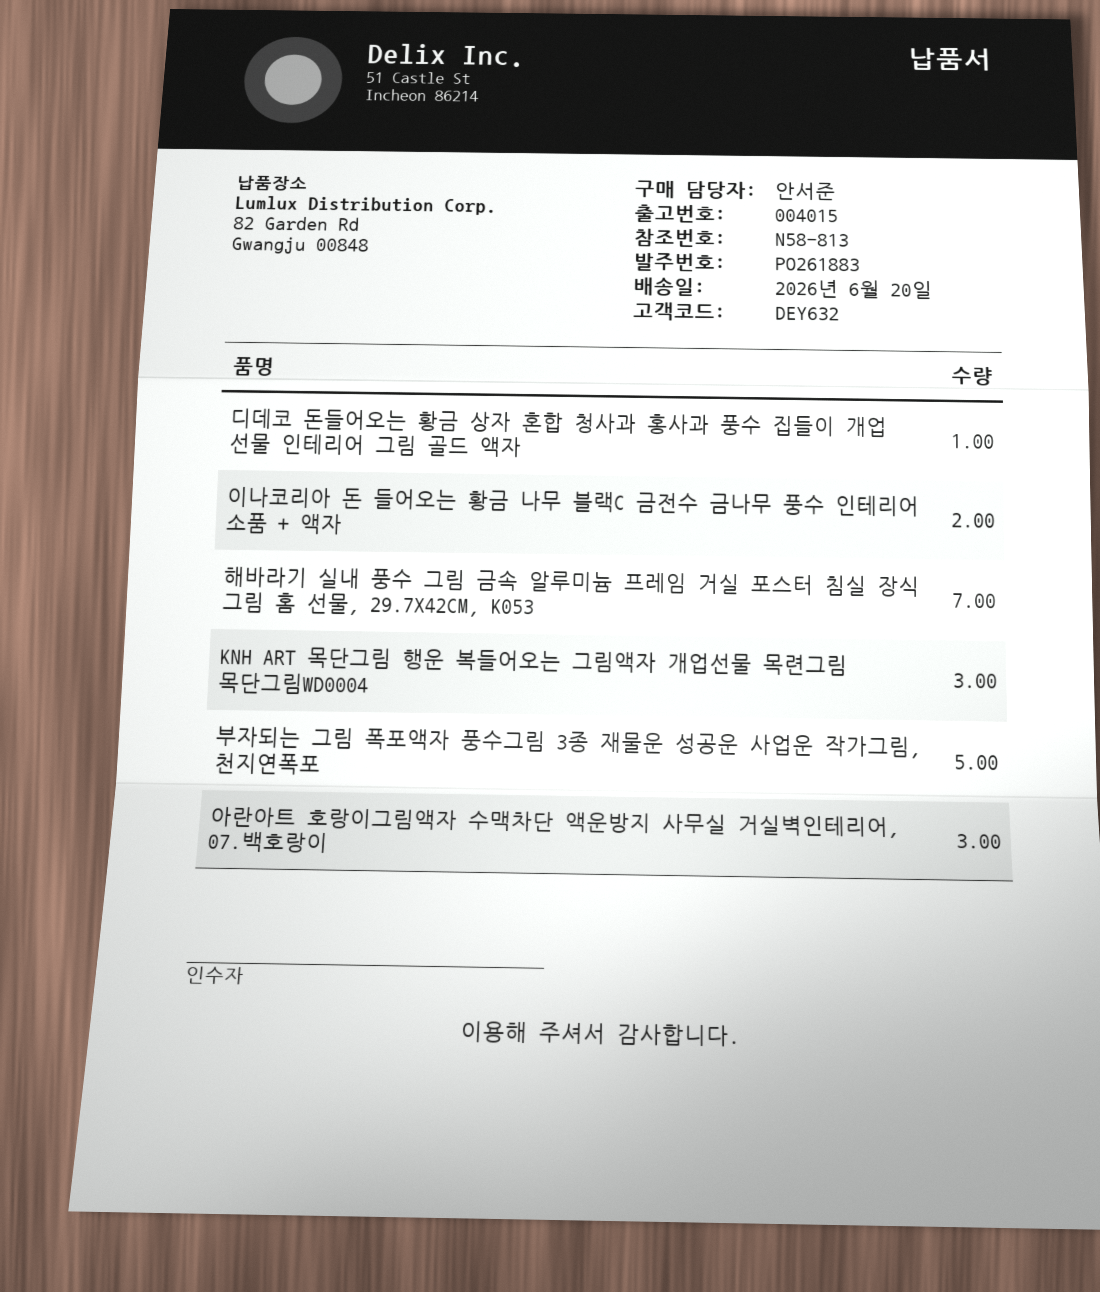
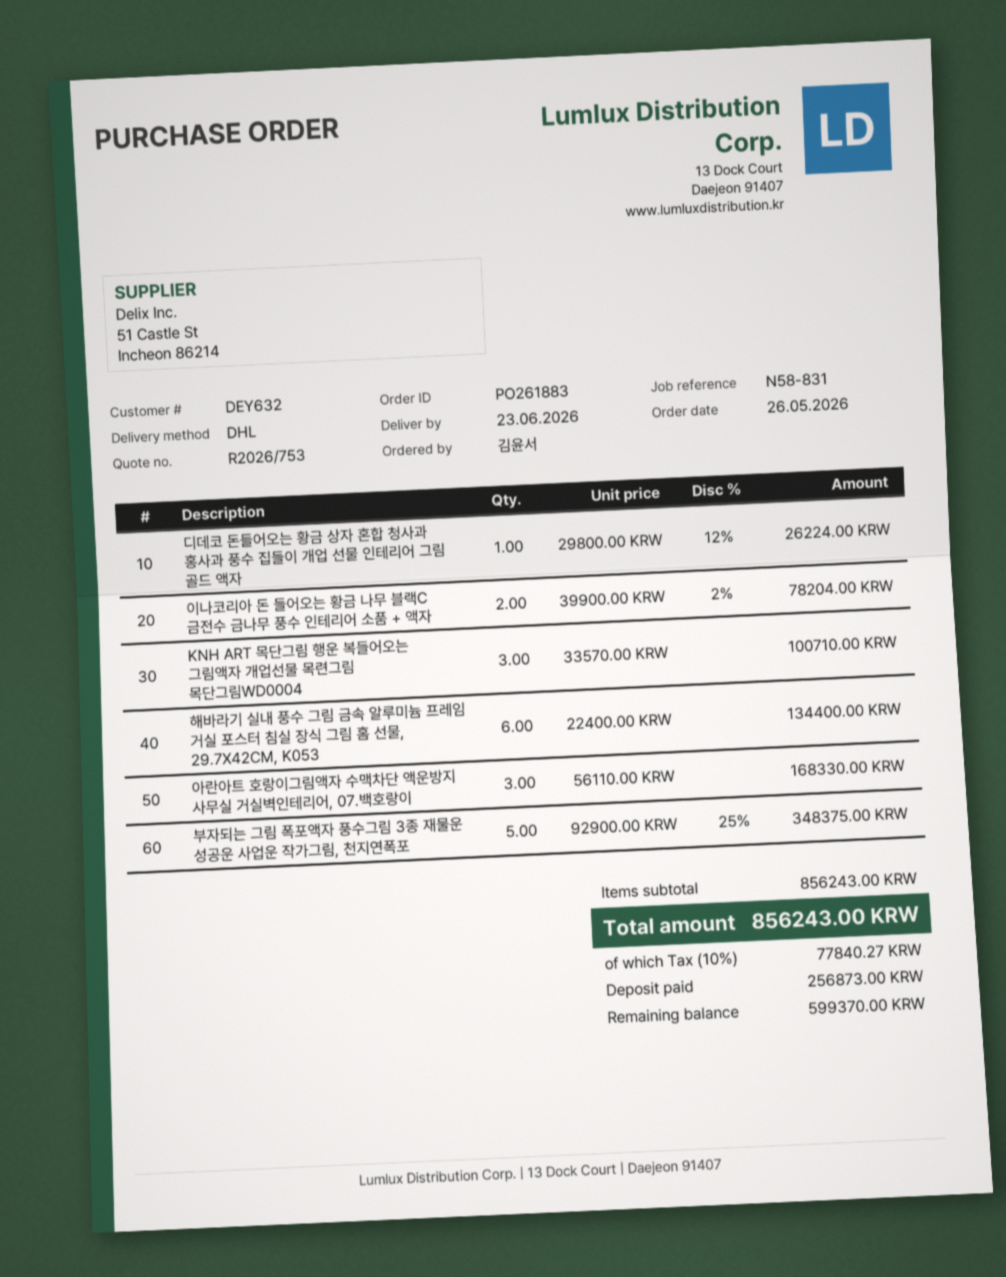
delivery date: 2026-06-20 -> 2026-06-23
reference: N58-813 -> N58-831
ordered by: 안서준 -> 김윤서
해바라기 실내 풍수 그림 금속 알루미늄 프레임 거실 포스터 침실 장식 그림 홈 선물, 29.7X42CM, K053: 7 -> 6

